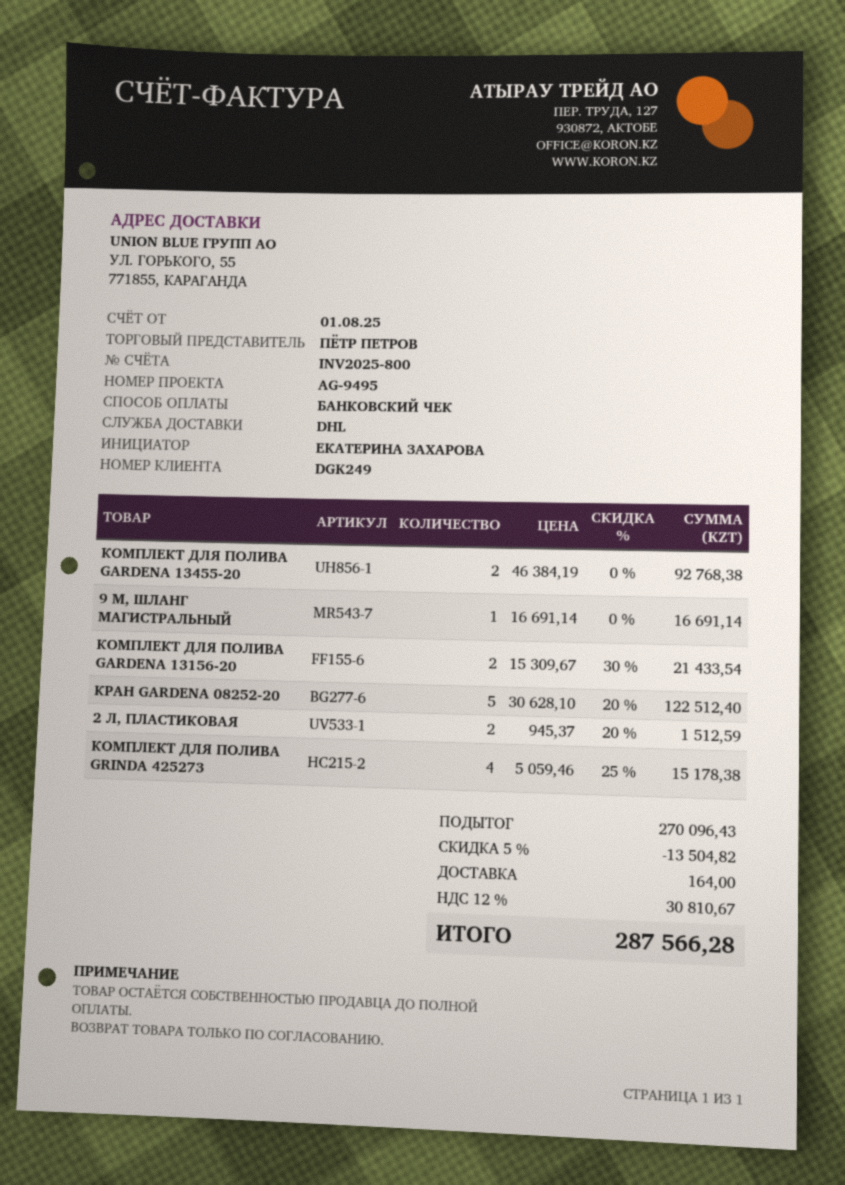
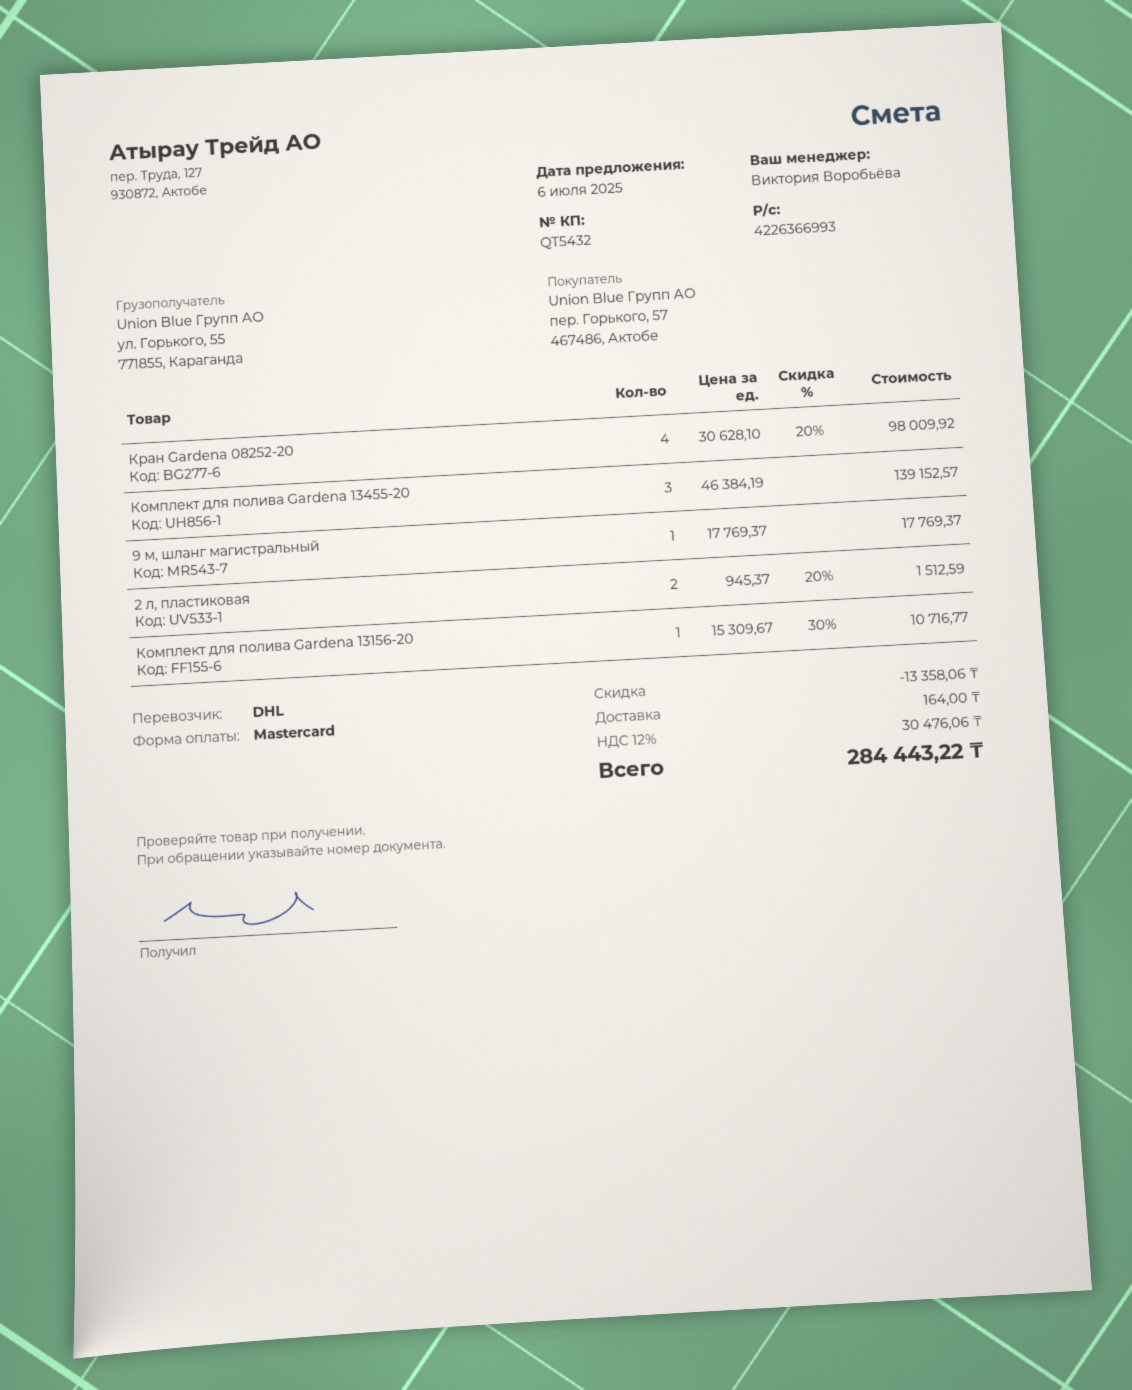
sales rep: ПЁТР ПЕТРОВ -> Виктория Воробьёва
payment method: cheque -> Mastercard
КОМПЛЕКТ ДЛЯ ПОЛИВА GARDENA 13455-20: 2 x 46384.19 = 92768.38 -> 3 x 46384.19 = 139152.57
9 М, ШЛАНГ МАГИСТРАЛЬНЫЙ: 1 x 16691.14 = 16691.14 -> 1 x 17769.37 = 17769.37
КОМПЛЕКТ ДЛЯ ПОЛИВА GARDENA 13156-20: 2 x 15309.67 - 30% = 21433.54 -> 1 x 15309.67 - 30% = 10716.77
КРАН GARDENA 08252-20: 5 x 30628.10 - 20% = 122512.40 -> 4 x 30628.10 - 20% = 98009.92
КОМПЛЕКТ ДЛЯ ПОЛИВА GRINDA 425273: 4 x 5059.46 - 25% = 15178.38 -> none
discount: 13504.82 -> 13358.06
tax: 12% = 30810.67 -> 12% = 30476.06
total: 287566.28 -> 284443.22

